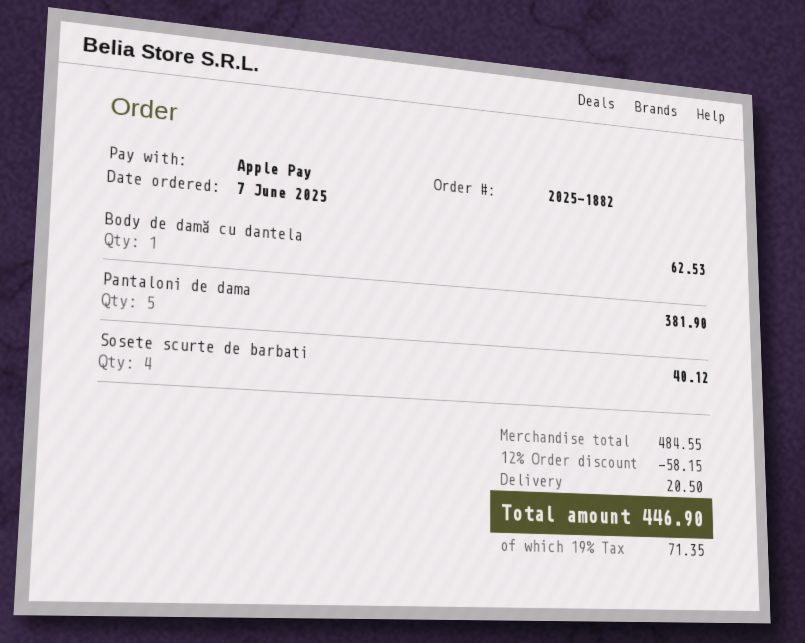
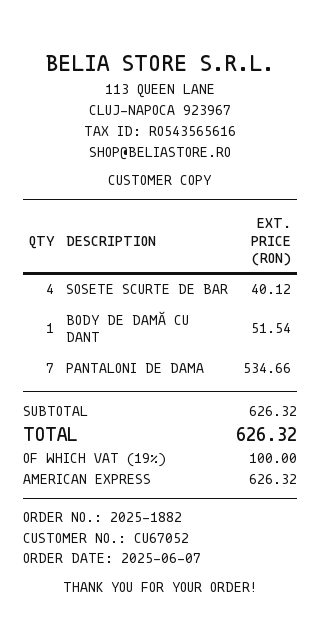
payment method: Apple Pay -> American Express
Body de damă cu dantela: 1 for 62.53 -> 1 for 51.54
Pantaloni de dama: 5 for 381.90 -> 7 for 534.66
subtotal: 484.55 -> 626.32
discount: 12% = 58.15 -> none
shipping: 20.50 -> none
tax: 19% = 71.35 -> 19% = 100.00
total: 446.90 -> 626.32

